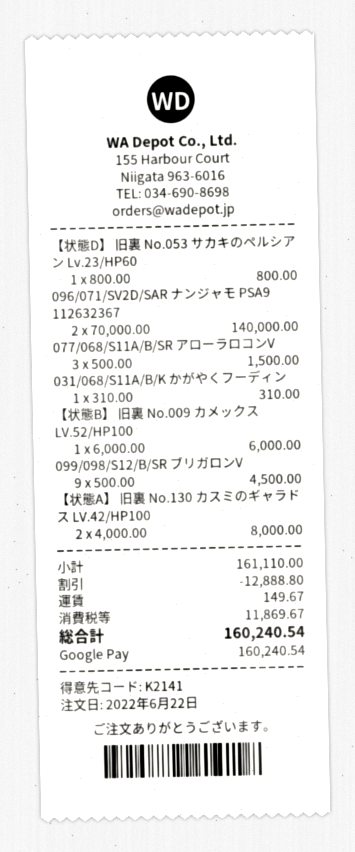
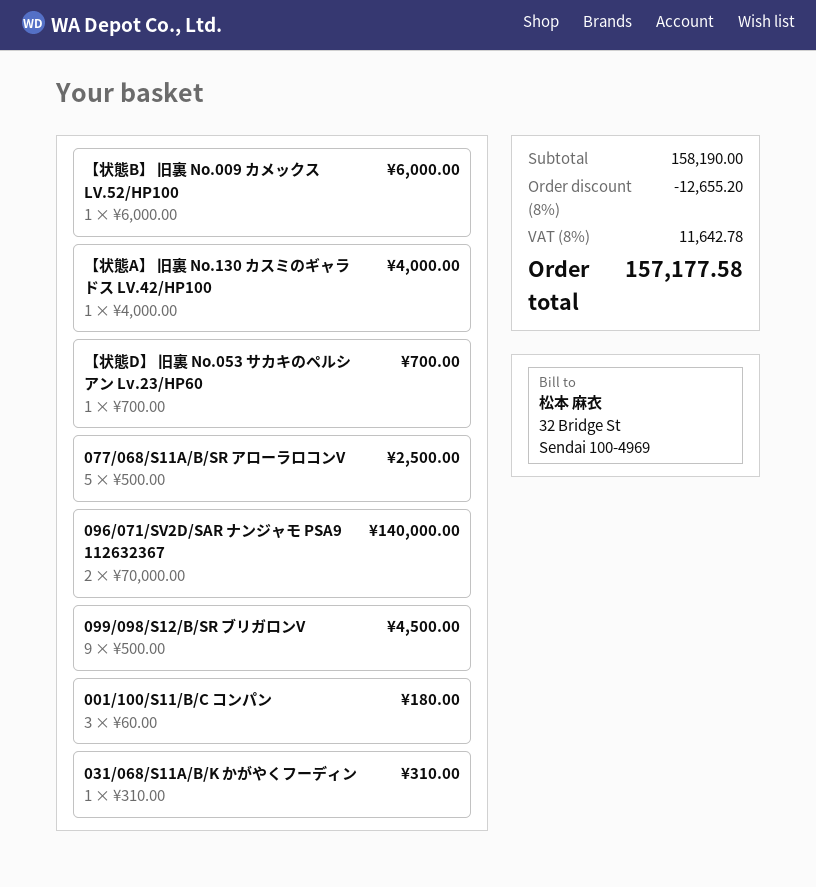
【状態D】 旧裏 No.053 サカキのペルシアン Lv.23/HP60: 1 x 800.00 = 800.00 -> 1 x 700.00 = 700.00
077/068/S11A/B/SR アローラロコンV: 3 x 500.00 = 1500.00 -> 5 x 500.00 = 2500.00
【状態A】 旧裏 No.130 カスミのギャラドス LV.42/HP100: 2 x 4000.00 = 8000.00 -> 1 x 4000.00 = 4000.00
001/100/S11/B/C コンパン: none -> 3 x 60.00 = 180.00
subtotal: 161110.00 -> 158190.00
discount: 12888.80 -> 12655.20
shipping: 149.67 -> none
tax: 11869.67 -> 11642.78
total: 160240.54 -> 157177.58

